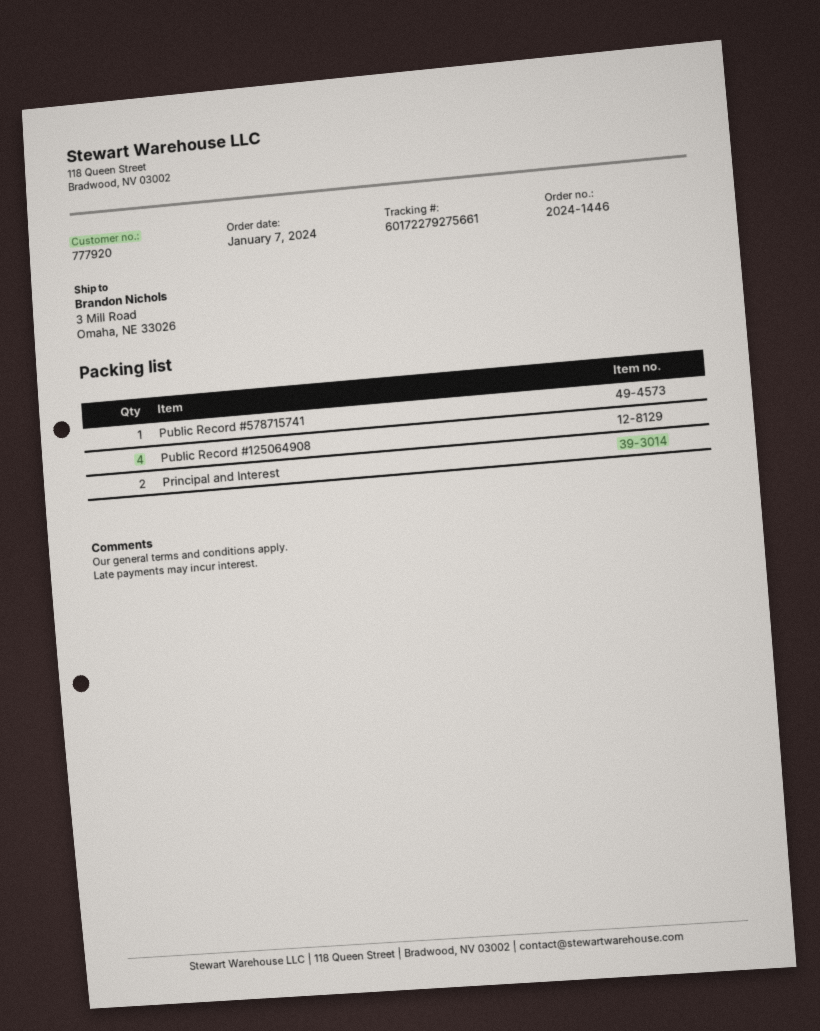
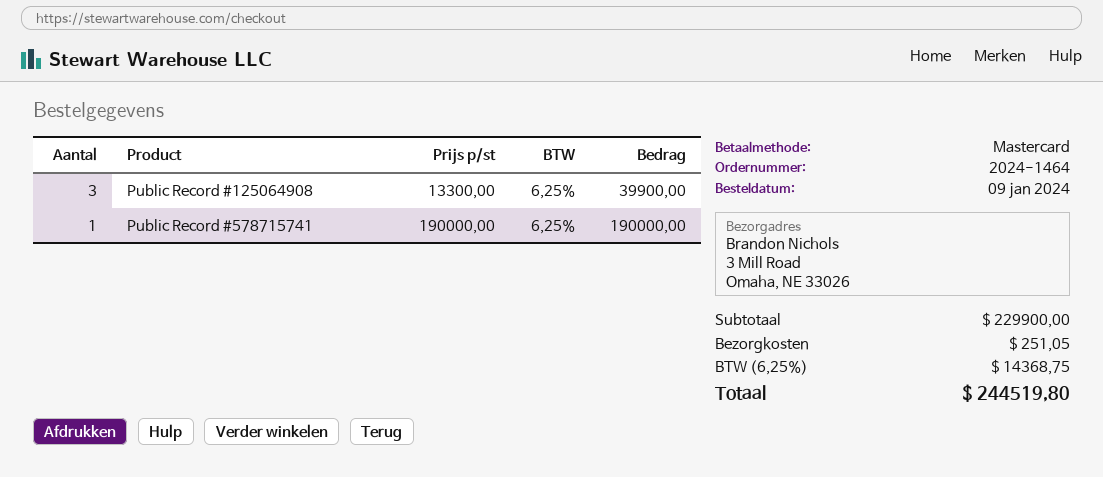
order number: 2024-1446 -> 2024-1464
order date: 2024-01-07 -> 2024-01-09
Public Record #125064908: 4 -> 3
Principal and Interest: 2 -> none

